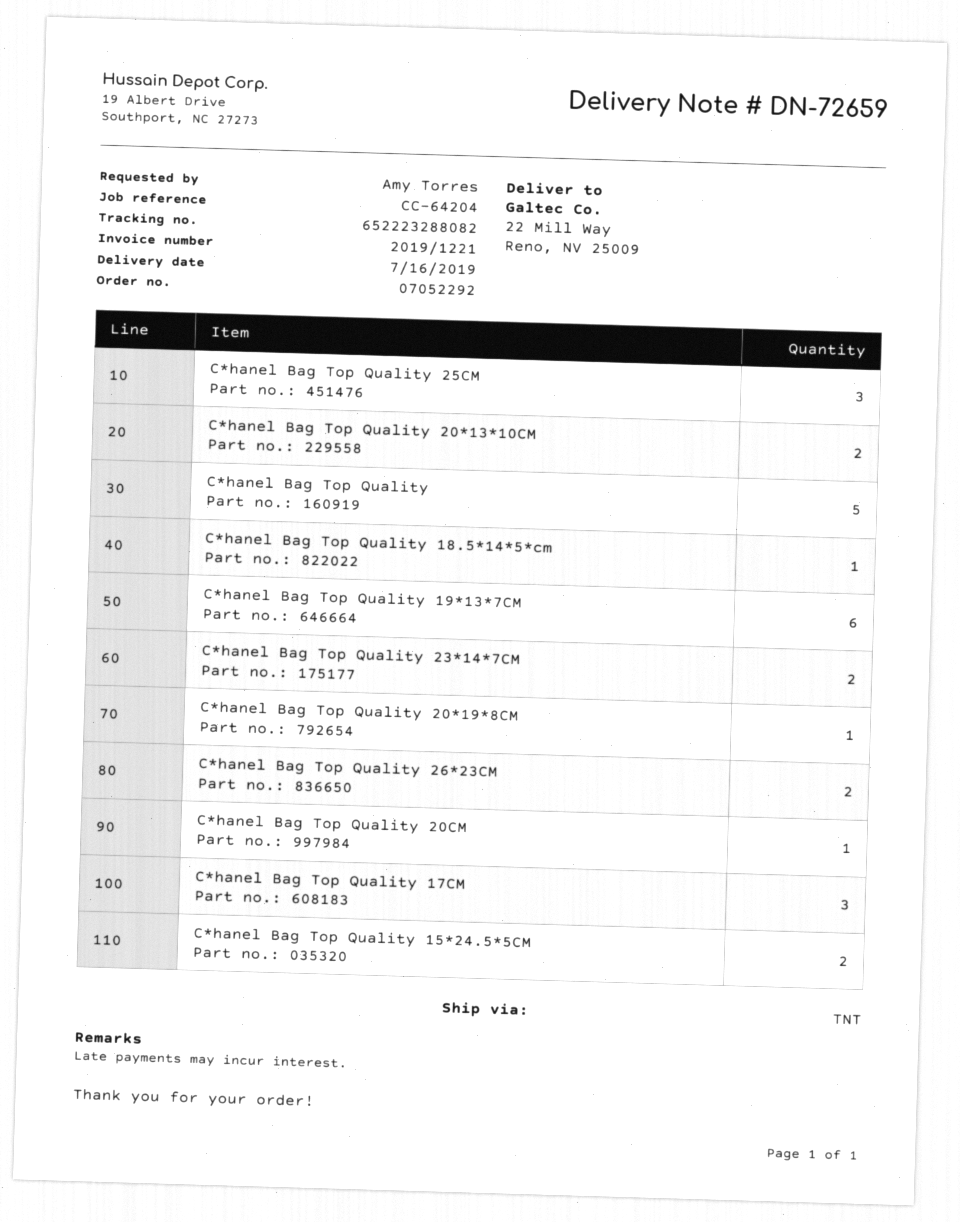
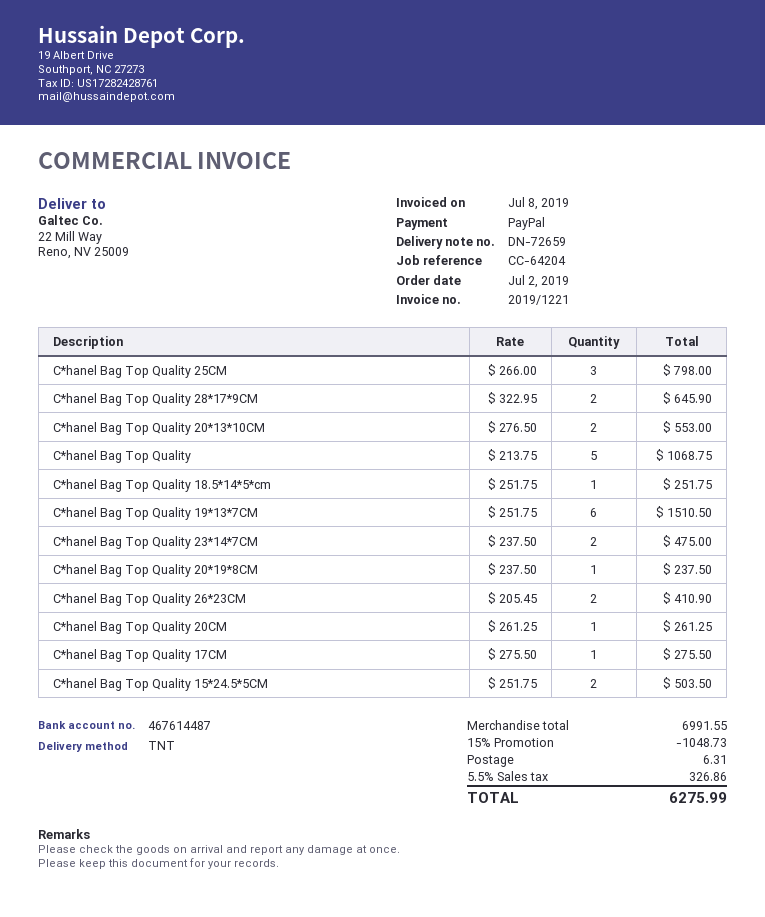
C*hanel Bag Top Quality 17CM: 3 -> 1
C*hanel Bag Top Quality 28*17*9CM: none -> 2

